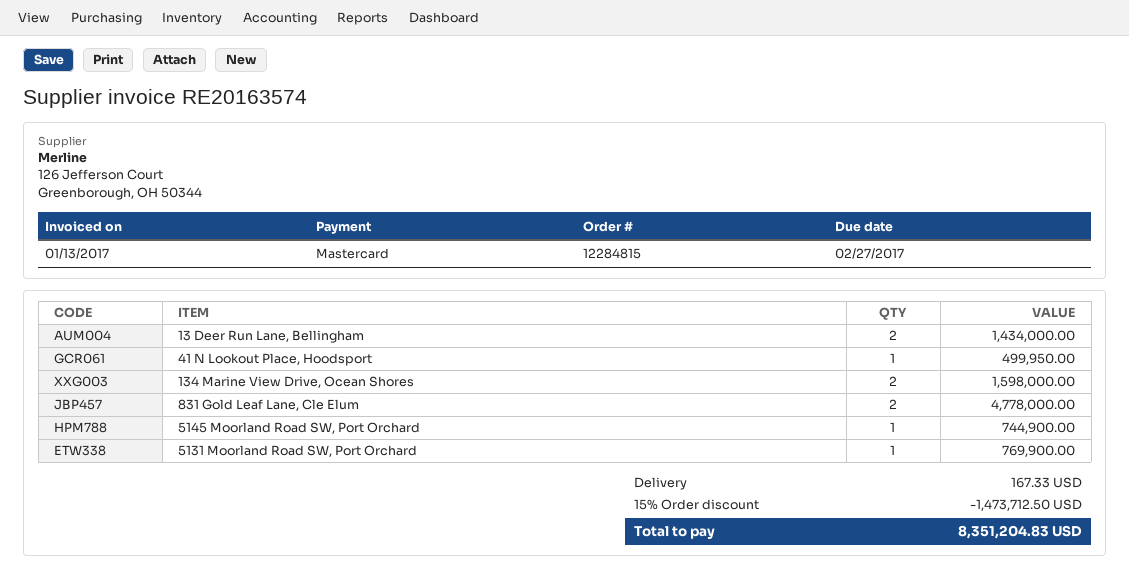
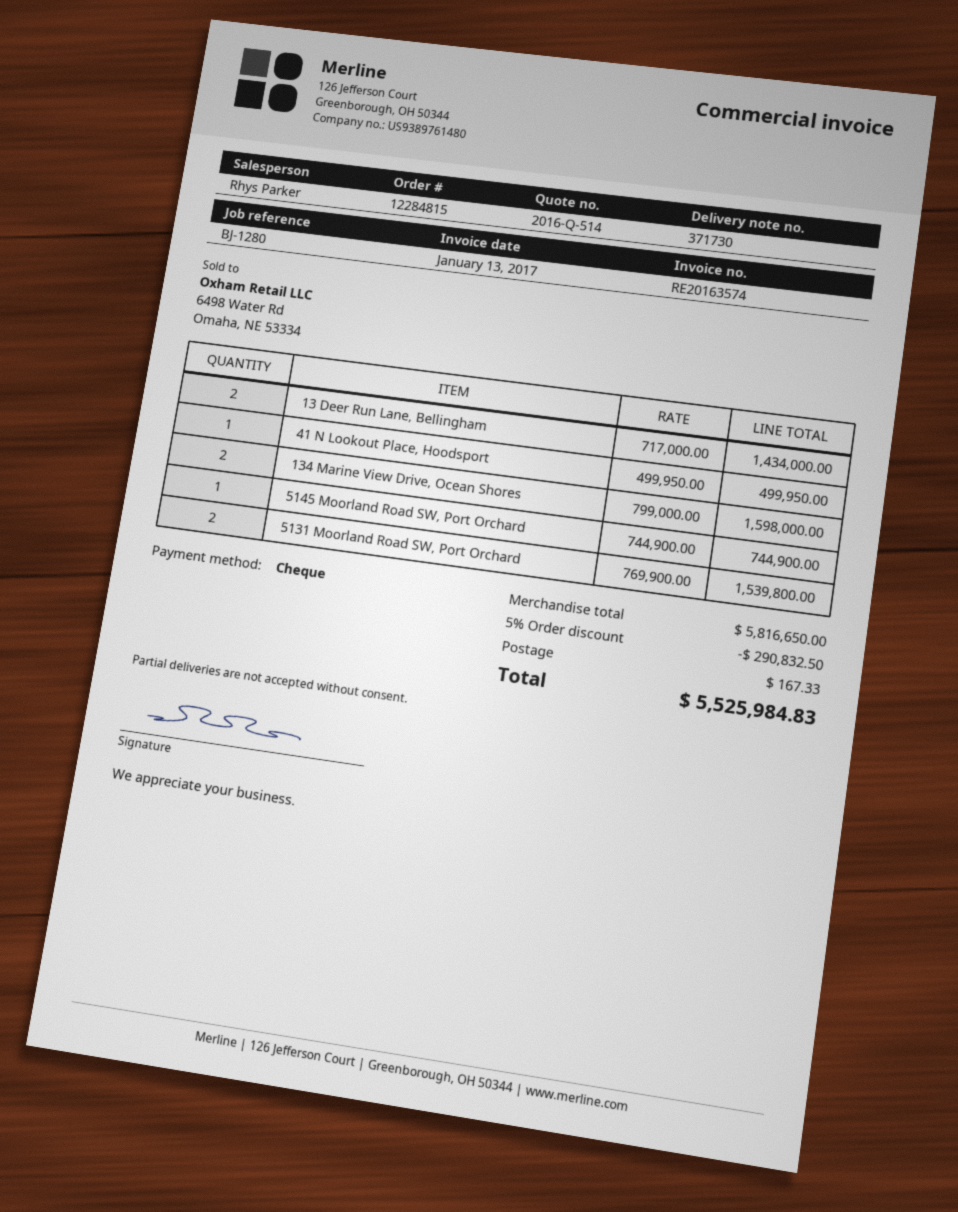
payment method: Mastercard -> cheque
831 Gold Leaf Lane, Cle Elum: 2 for 4778000.00 -> none
5131 Moorland Road SW, Port Orchard: 1 for 769900.00 -> 2 for 1539800.00
discount: 15% = 1473712.50 -> 5% = 290832.50
total: 8351204.83 -> 5525984.83

